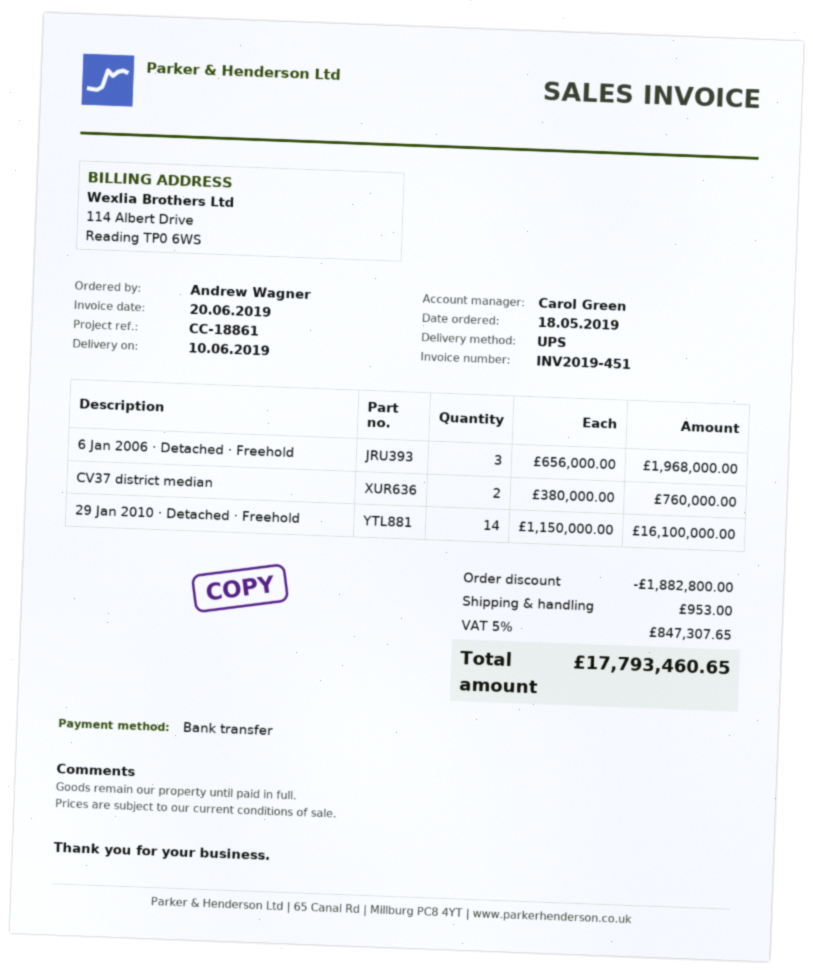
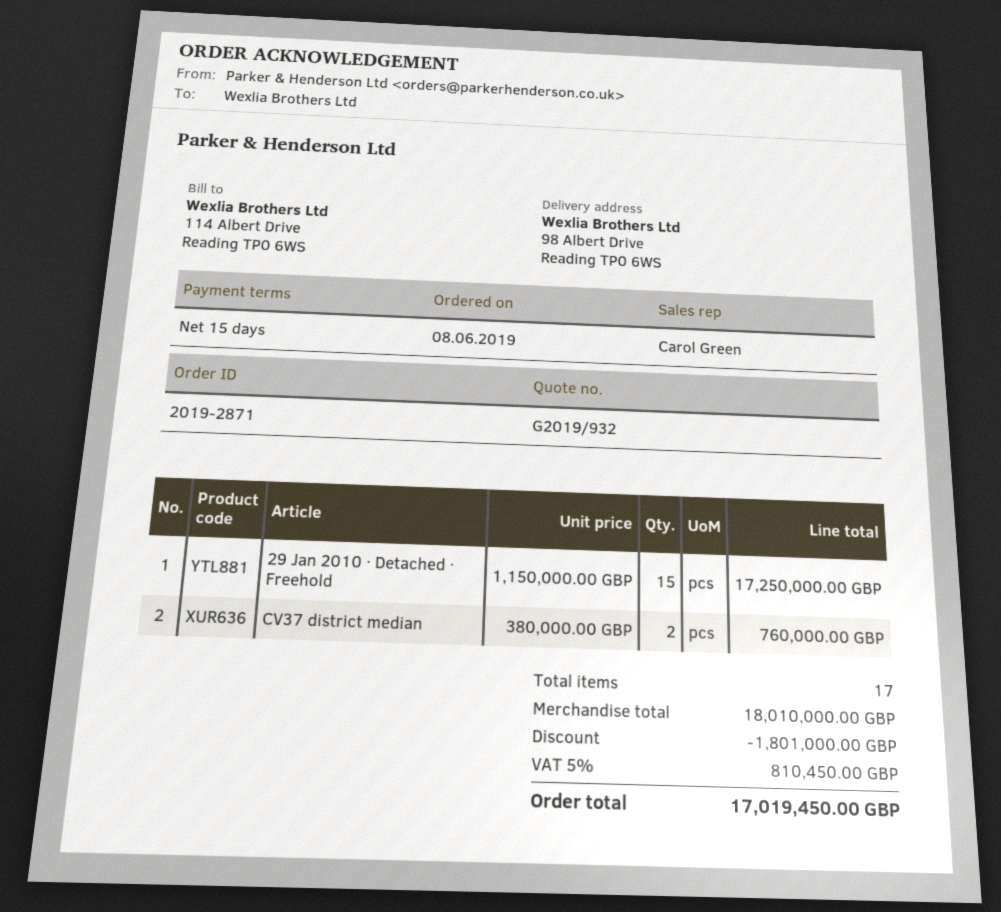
order date: 2019-05-18 -> 2019-06-08
6 Jan 2006 · Detached · Freehold: 3 x 656000.00 = 1968000.00 -> none
29 Jan 2010 · Detached · Freehold: 14 x 1150000.00 = 16100000.00 -> 15 x 1150000.00 = 17250000.00
discount: 1882800.00 -> 1801000.00
shipping: 953.00 -> none
tax: 5% = 847307.65 -> 5% = 810450.00
total: 17793460.65 -> 17019450.00

